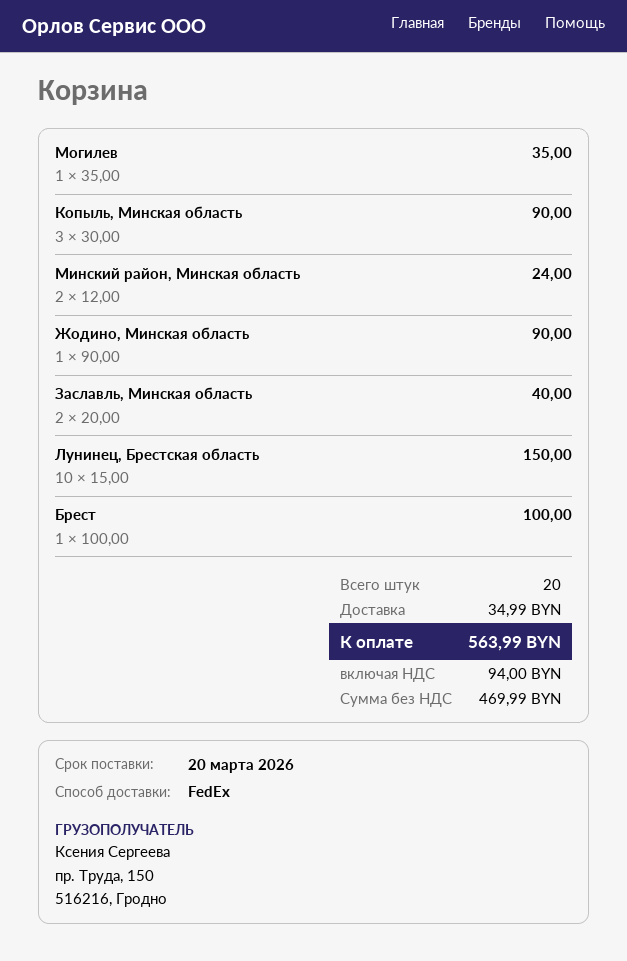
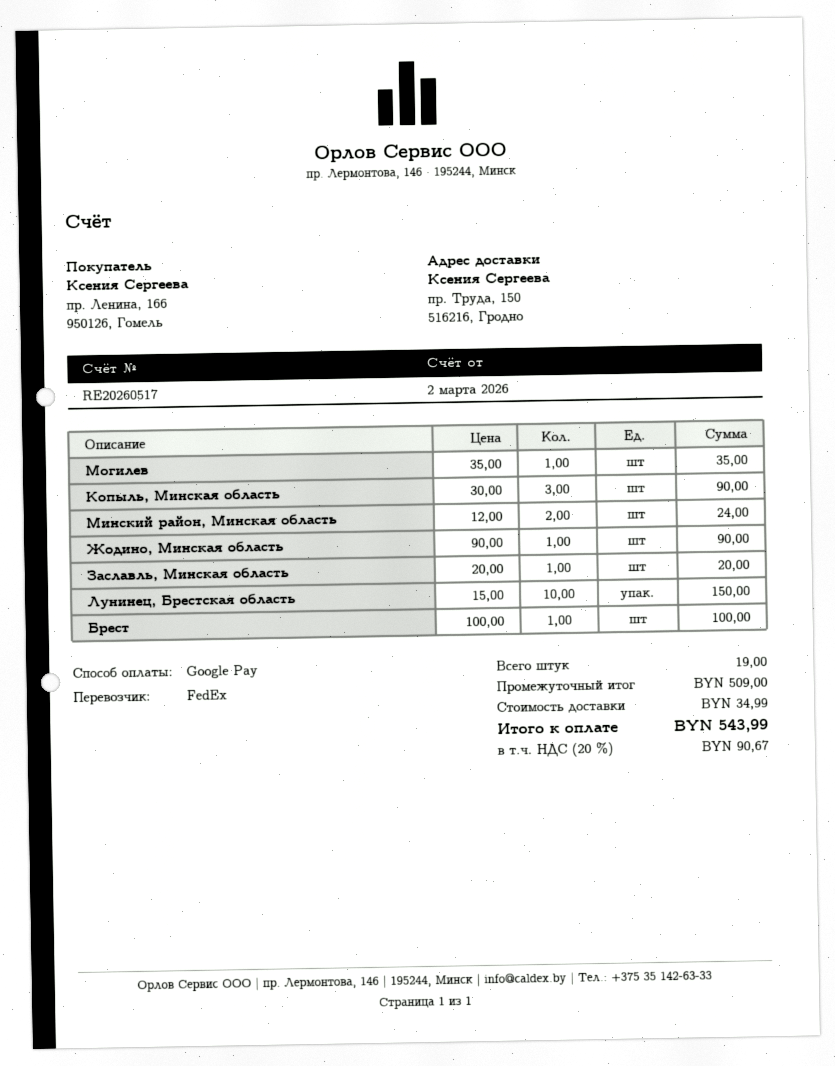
Заславль, Минская область: 2 x 20.00 = 40.00 -> 1 x 20.00 = 20.00
total quantity: 20 -> 19
tax: 94.00 -> 90.67
total: 563.99 -> 543.99

